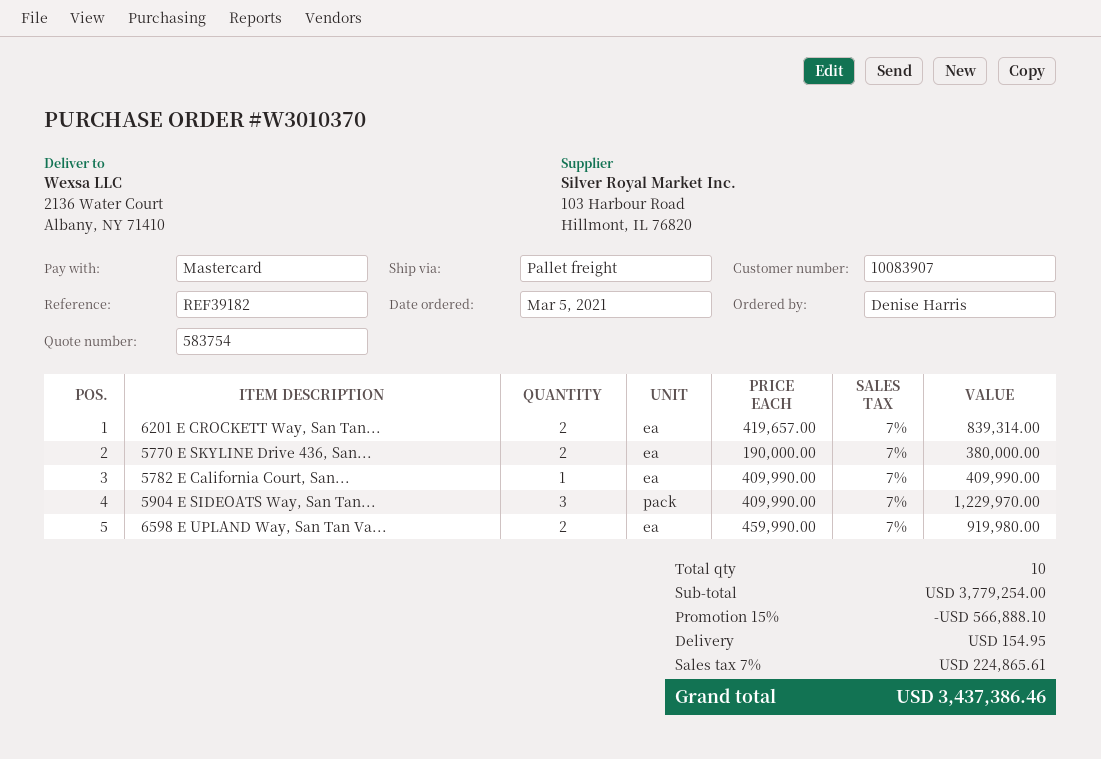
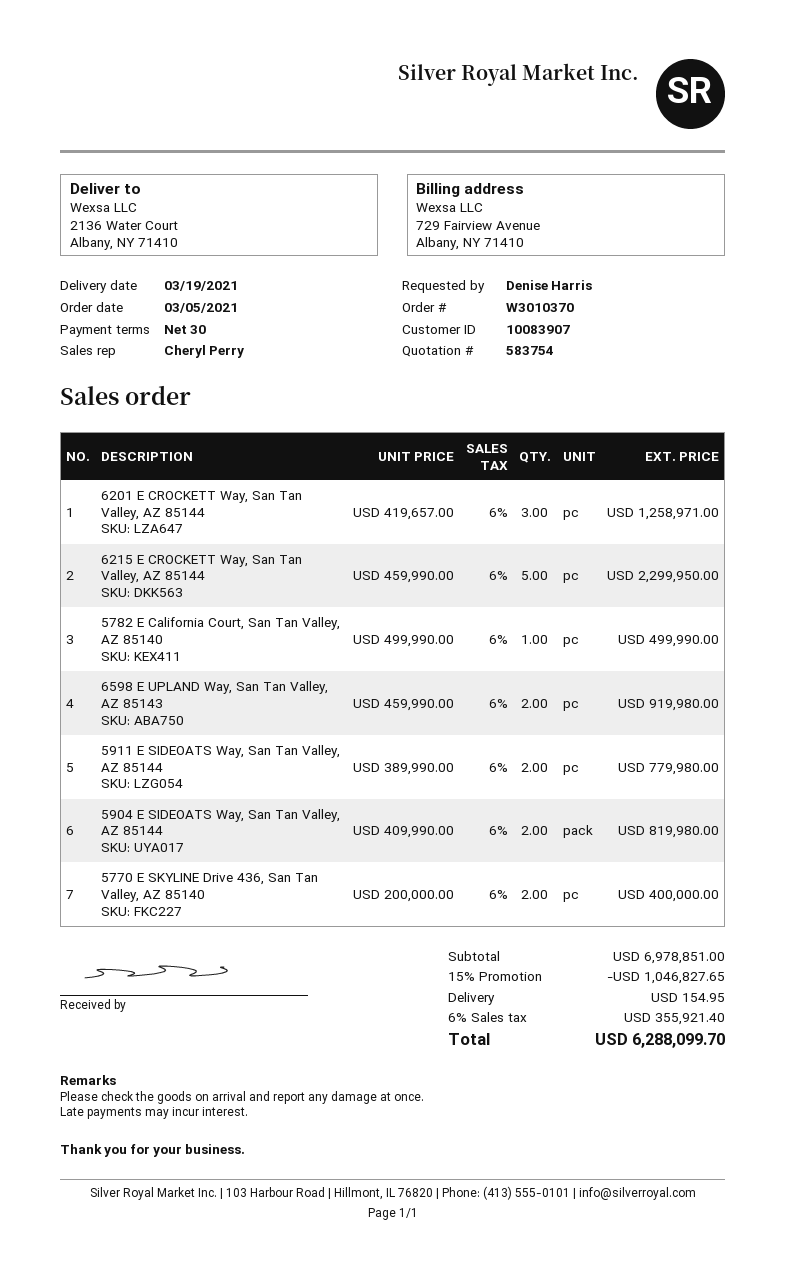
6201 E CROCKETT Way, San Tan...: 2 x 419657.00 = 839314.00 -> 3 x 419657.00 = 1258971.00
5770 E SKYLINE Drive 436, San...: 2 x 190000.00 = 380000.00 -> 2 x 200000.00 = 400000.00
5782 E California Court, San...: 1 x 409990.00 = 409990.00 -> 1 x 499990.00 = 499990.00
5904 E SIDEOATS Way, San Tan...: 3 x 409990.00 = 1229970.00 -> 2 x 409990.00 = 819980.00
6215 E CROCKETT Way, San Tan Valley, AZ 85144: none -> 5 x 459990.00 = 2299950.00
5911 E SIDEOATS Way, San Tan Valley, AZ 85144: none -> 2 x 389990.00 = 779980.00
subtotal: 3779254.00 -> 6978851.00
discount: 15% = 566888.10 -> 15% = 1046827.65
tax: 7% = 224865.61 -> 6% = 355921.40
total: 3437386.46 -> 6288099.70

